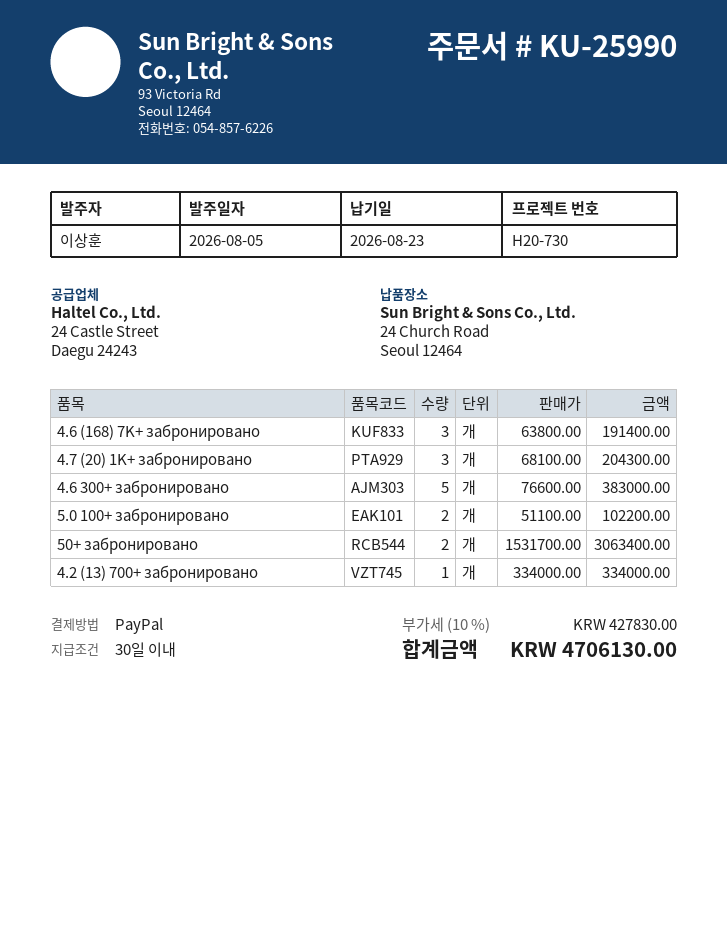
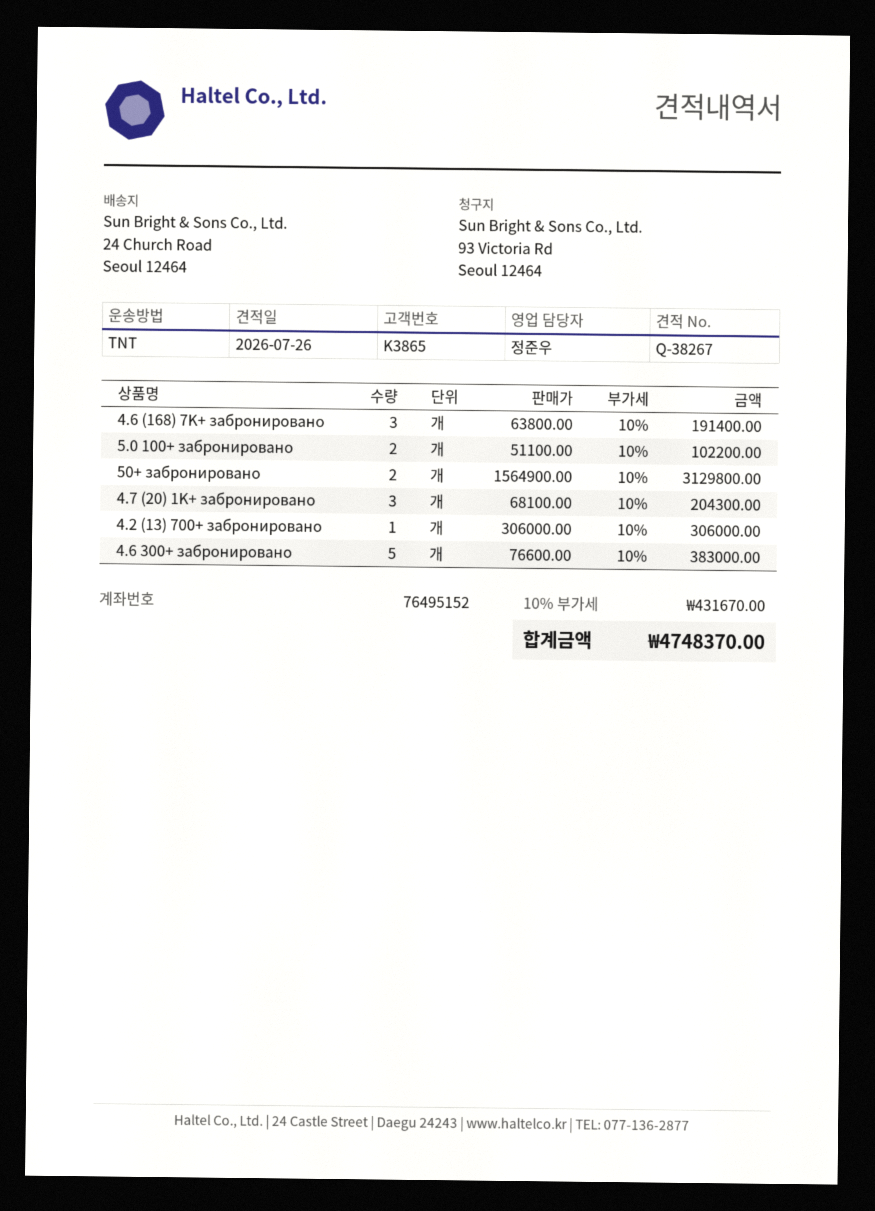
50+ забронировано: 2 x 1531700.00 = 3063400.00 -> 2 x 1564900.00 = 3129800.00
4.2 (13) 700+ забронировано: 1 x 334000.00 = 334000.00 -> 1 x 306000.00 = 306000.00
tax: 10% = 427830.00 -> 10% = 431670.00
total: 4706130.00 -> 4748370.00

